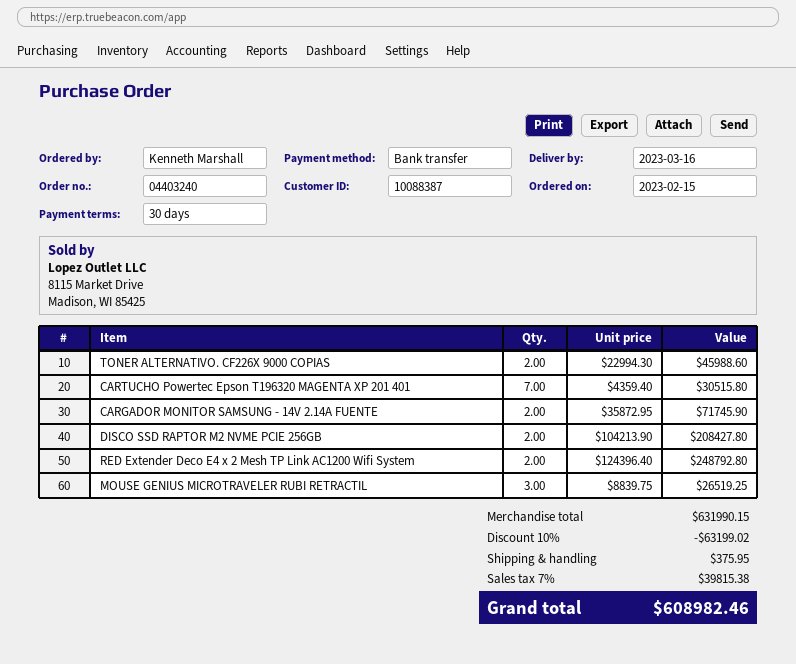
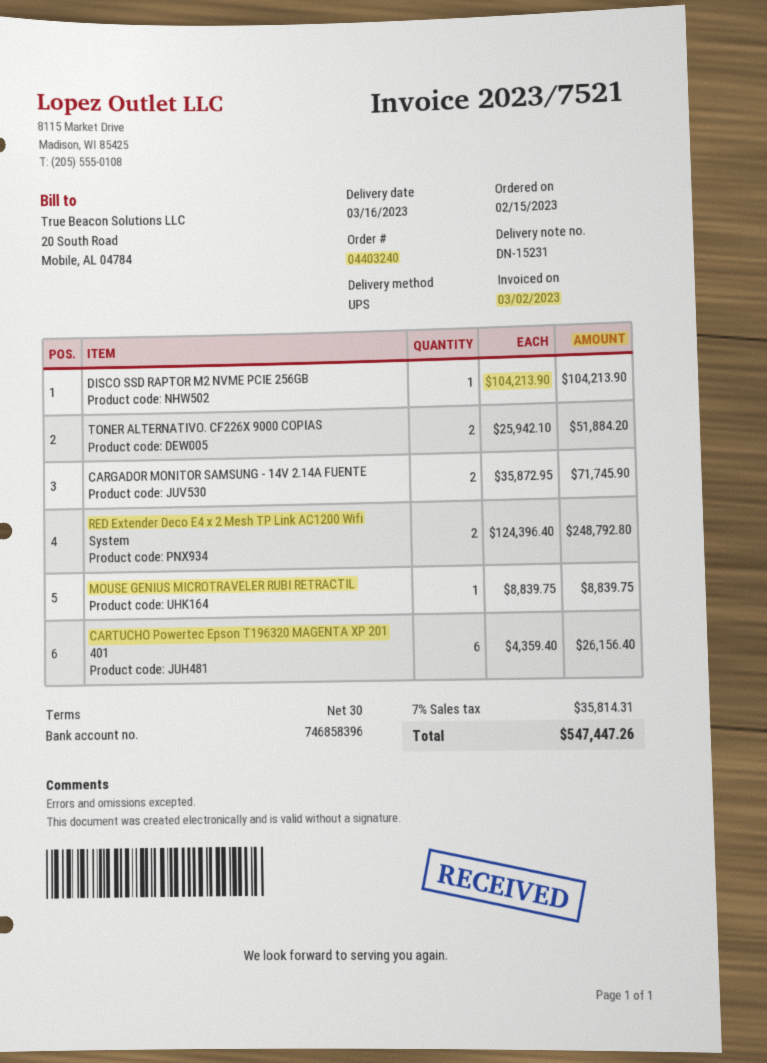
TONER ALTERNATIVO. CF226X 9000 COPIAS: 2 x 22994.30 = 45988.60 -> 2 x 25942.10 = 51884.20
CARTUCHO Powertec Epson T196320 MAGENTA XP 201 401: 7 x 4359.40 = 30515.80 -> 6 x 4359.40 = 26156.40
DISCO SSD RAPTOR M2 NVME PCIE 256GB: 2 x 104213.90 = 208427.80 -> 1 x 104213.90 = 104213.90
MOUSE GENIUS MICROTRAVELER RUBI RETRACTIL: 3 x 8839.75 = 26519.25 -> 1 x 8839.75 = 8839.75
discount: 10% = 63199.02 -> none
shipping: 375.95 -> none
tax: 7% = 39815.38 -> 7% = 35814.31
total: 608982.46 -> 547447.26

